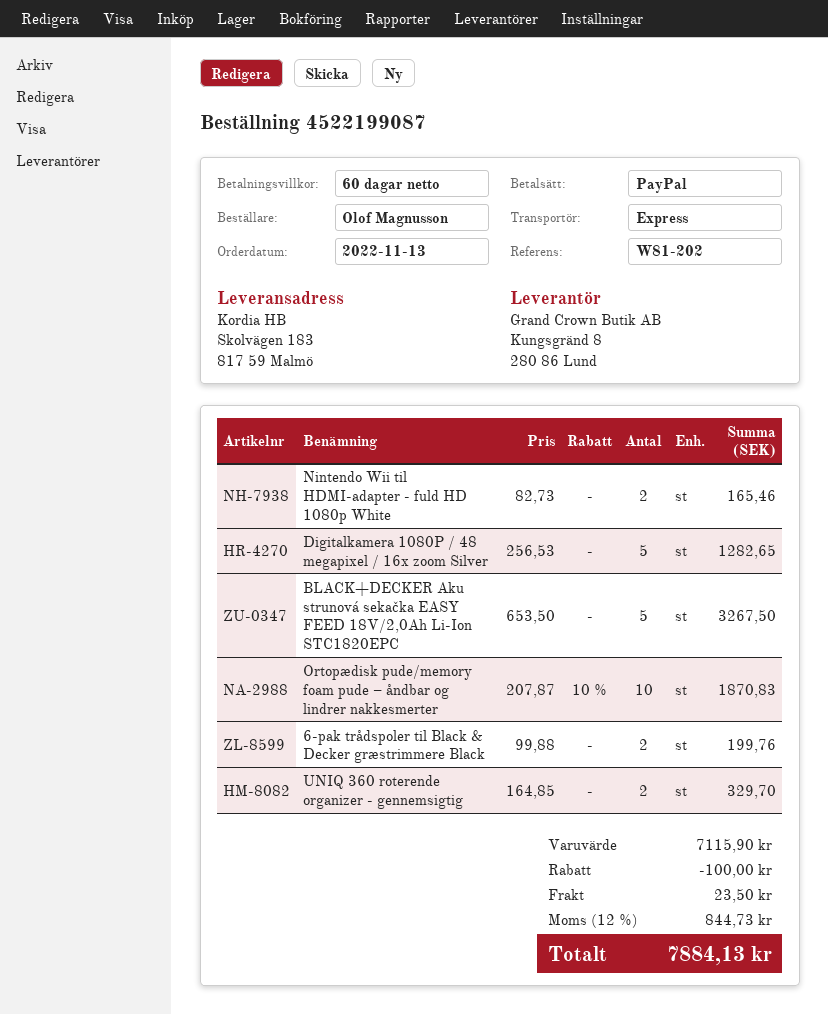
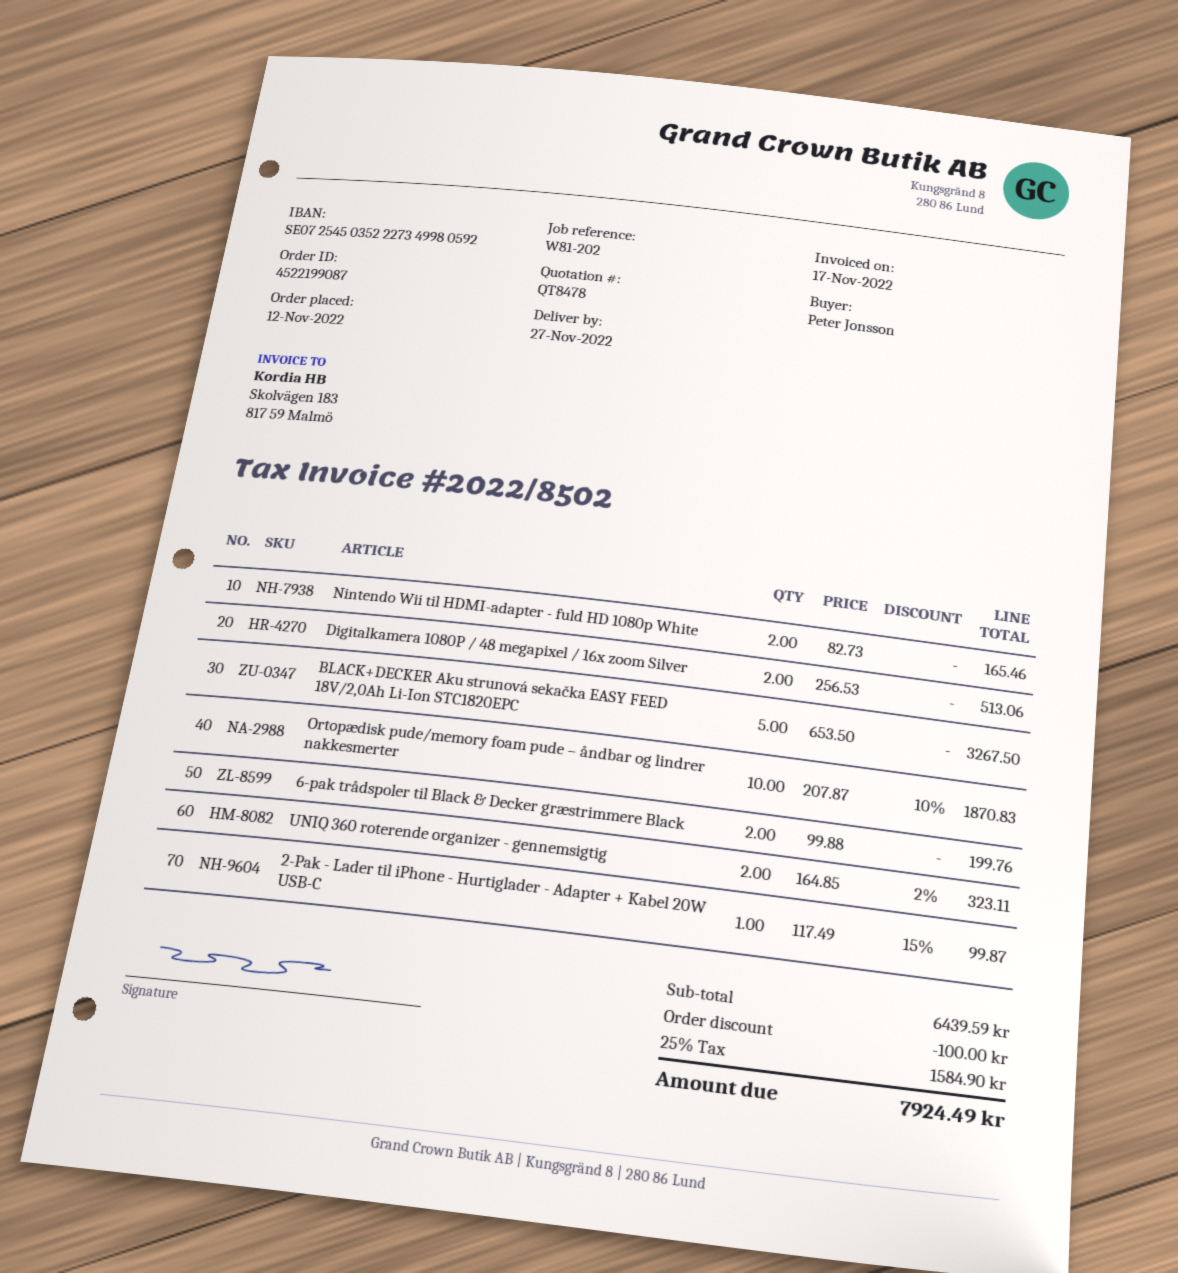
order date: 2022-11-13 -> 2022-11-12
ordered by: Olof Magnusson -> Peter Jonsson
Digitalkamera 1080P / 48 megapixel / 16x zoom Silver: 5 x 256.53 = 1282.65 -> 2 x 256.53 = 513.06
UNIQ 360 roterende organizer - gennemsigtig: 2 x 164.85 = 329.70 -> 2 x 164.85 - 2% = 323.11
2-Pak - Lader til iPhone - Hurtiglader - Adapter + Kabel 20W USB-C: none -> 1 x 117.49 - 15% = 99.87
subtotal: 7115.90 -> 6439.59
shipping: 23.50 -> none
tax: 12% = 844.73 -> 25% = 1584.90
total: 7884.13 -> 7924.49

